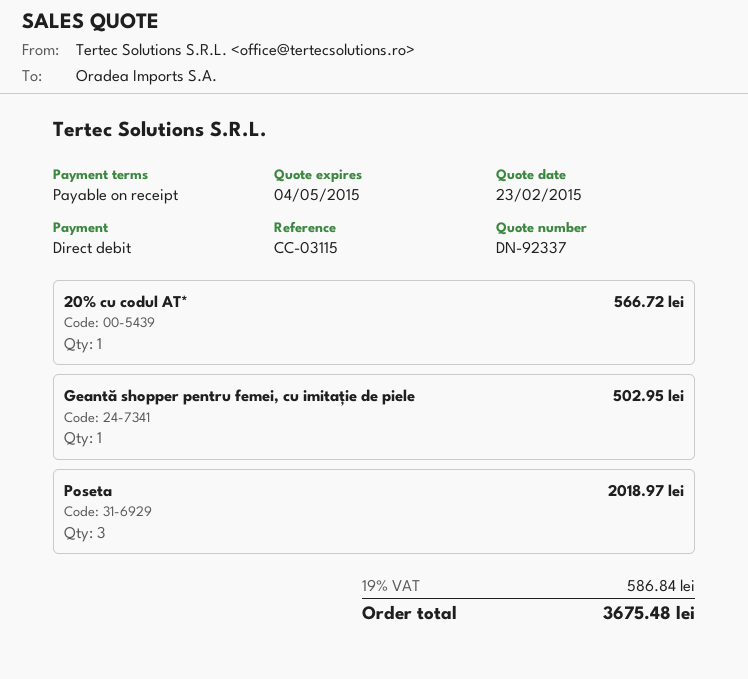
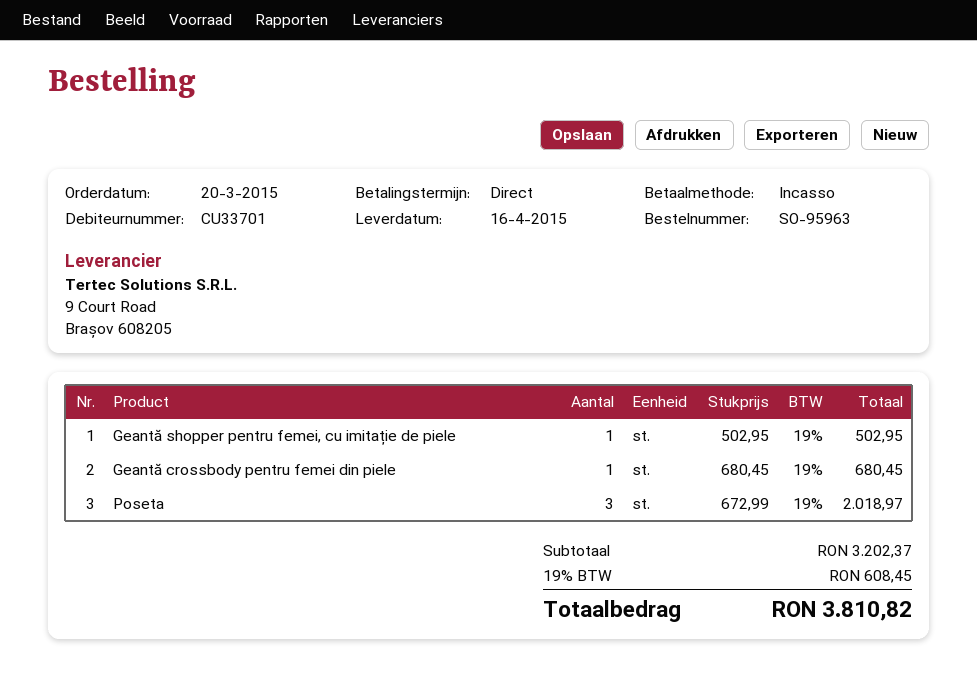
20% cu codul AT*: 1 for 566.72 -> none
Geantă crossbody pentru femei din piele: none -> 1 for 680.45
tax: 19% = 586.84 -> 19% = 608.45
total: 3675.48 -> 3810.82

